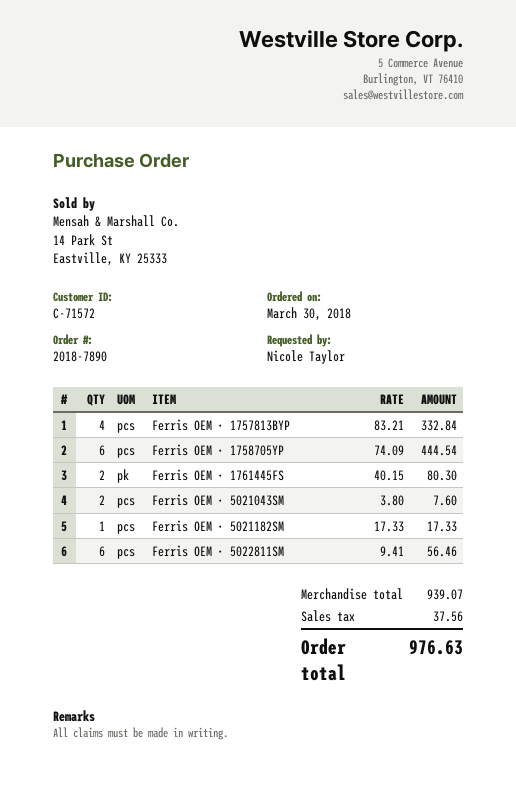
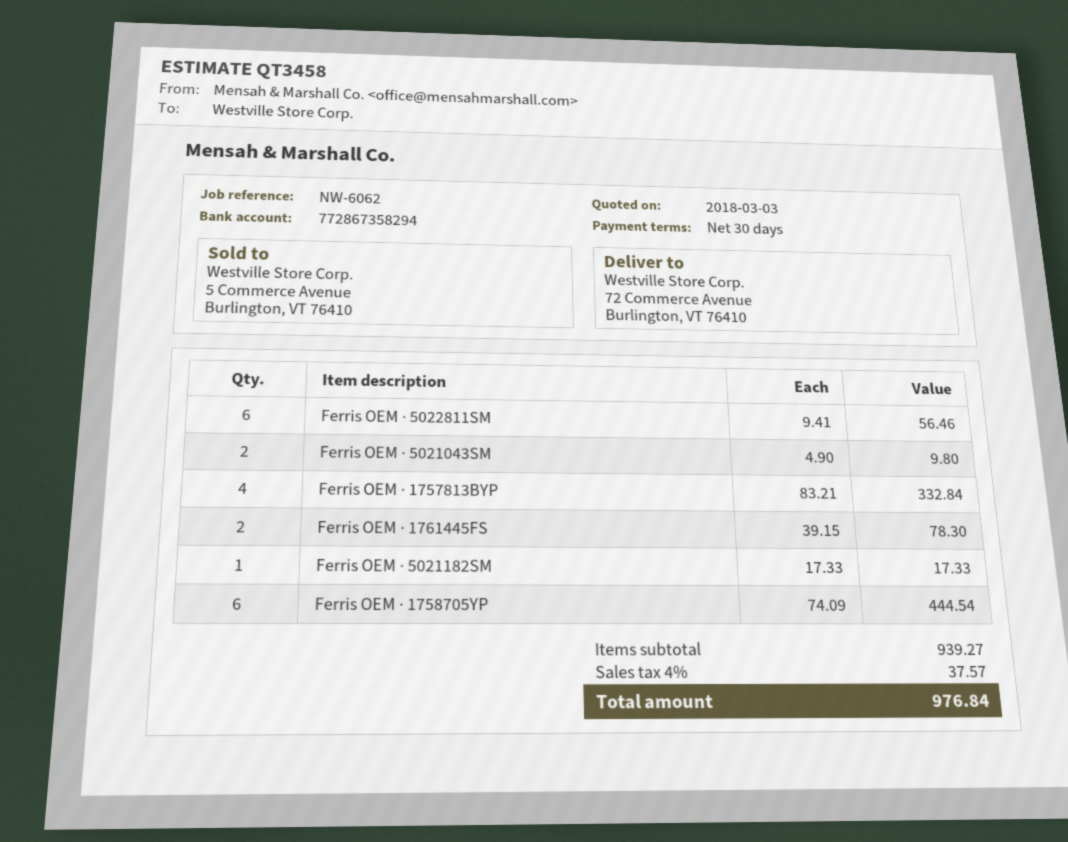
Ferris OEM · 1761445FS: 2 x 40.15 = 80.30 -> 2 x 39.15 = 78.30
Ferris OEM · 5021043SM: 2 x 3.80 = 7.60 -> 2 x 4.90 = 9.80
subtotal: 939.07 -> 939.27
tax: 37.56 -> 37.57
total: 976.63 -> 976.84

